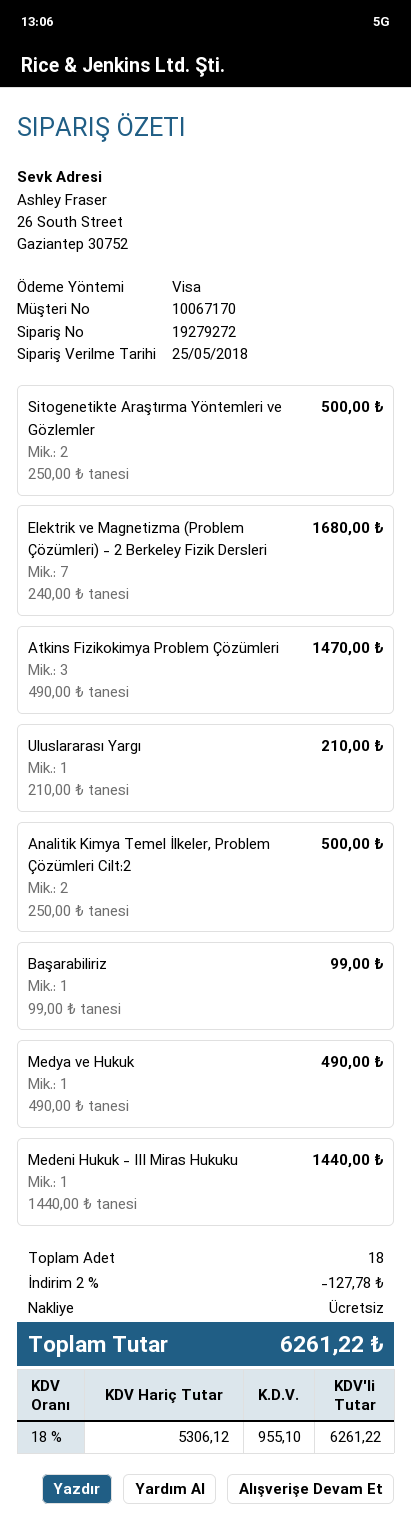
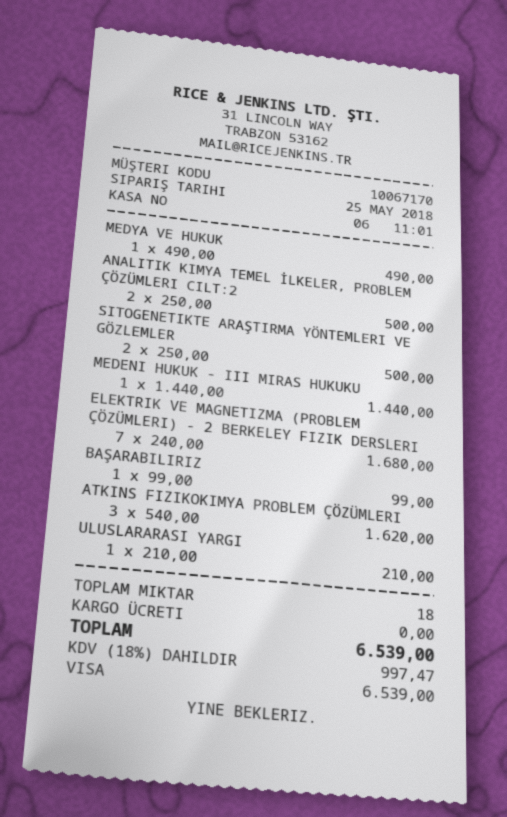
Atkins Fizikokimya Problem Çözümleri: 3 x 490.00 = 1470.00 -> 3 x 540.00 = 1620.00
discount: 2% = 127.78 -> none
tax: 18% = 955.10 -> 18% = 997.47
total: 6261.22 -> 6539.00

